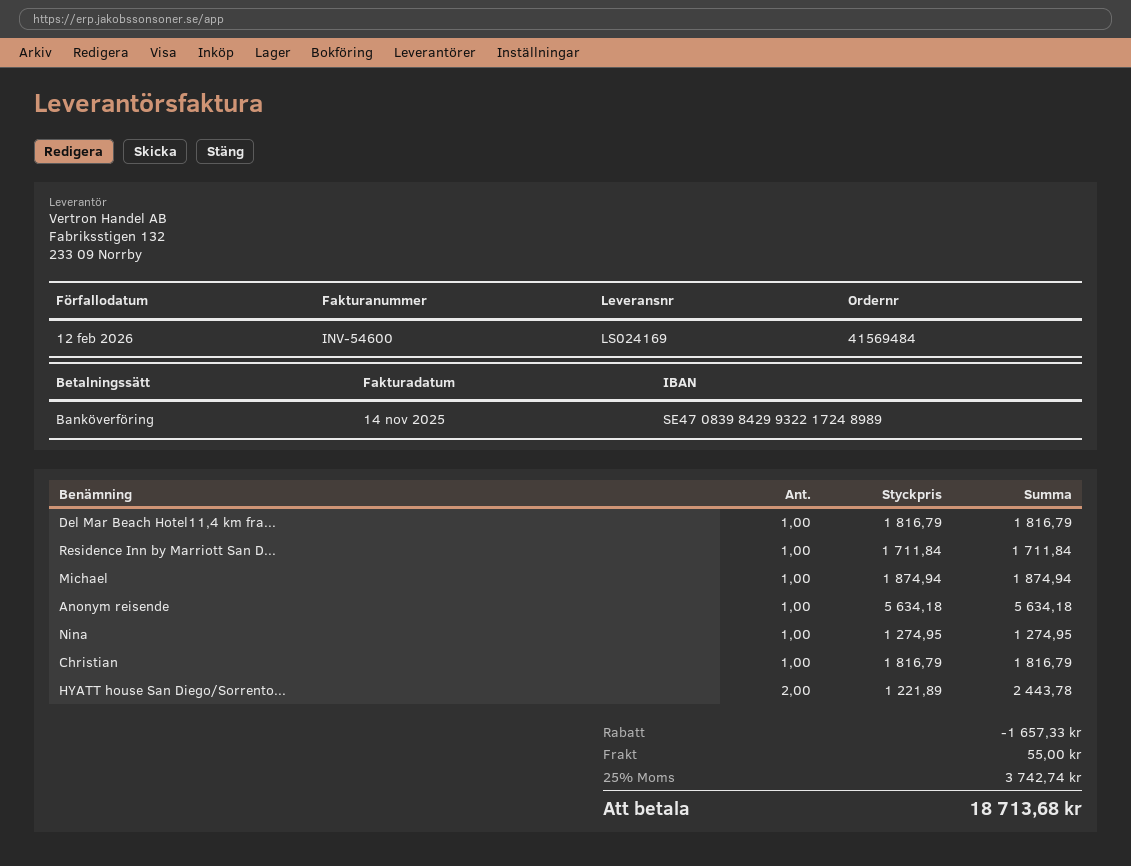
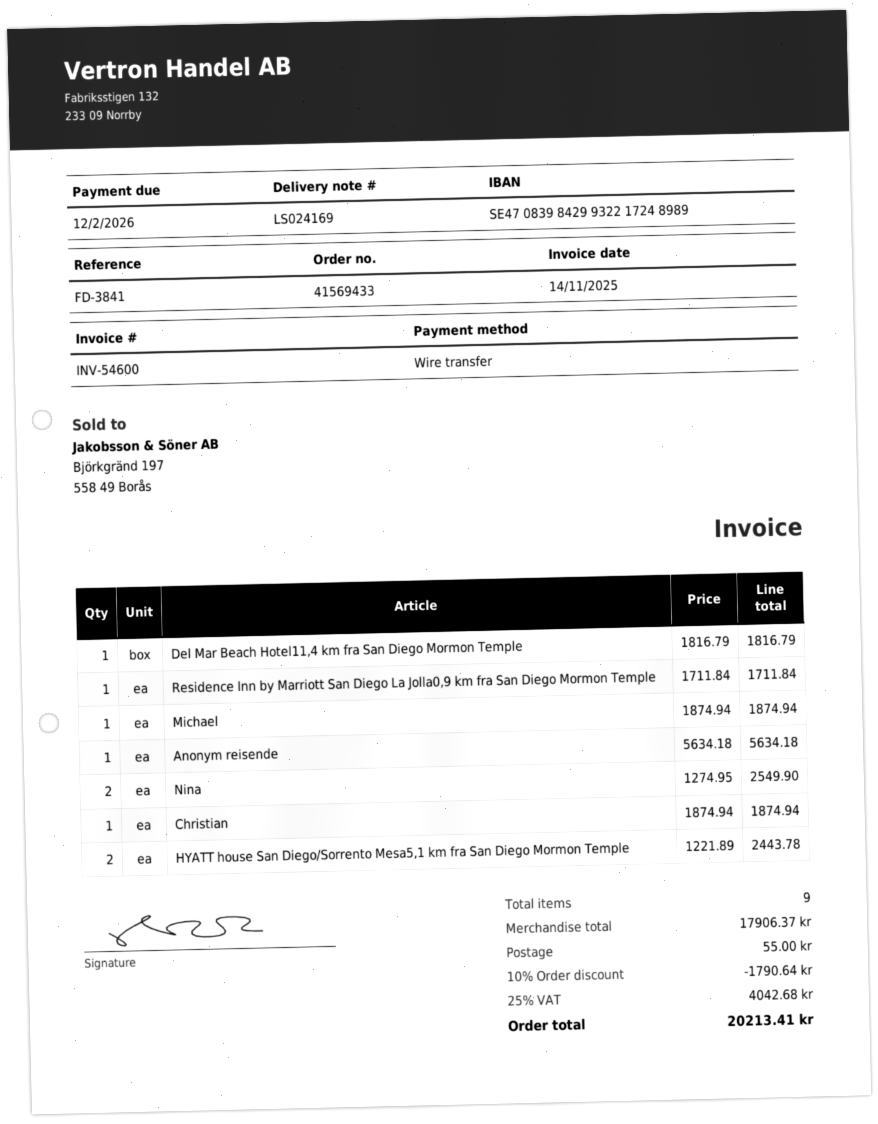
order number: 41569484 -> 41569433
Nina: 1 x 1274.95 = 1274.95 -> 2 x 1274.95 = 2549.90
Christian: 1 x 1816.79 = 1816.79 -> 1 x 1874.94 = 1874.94
discount: 1657.33 -> 1790.64
tax: 25% = 3742.74 -> 25% = 4042.68
total: 18713.68 -> 20213.41

